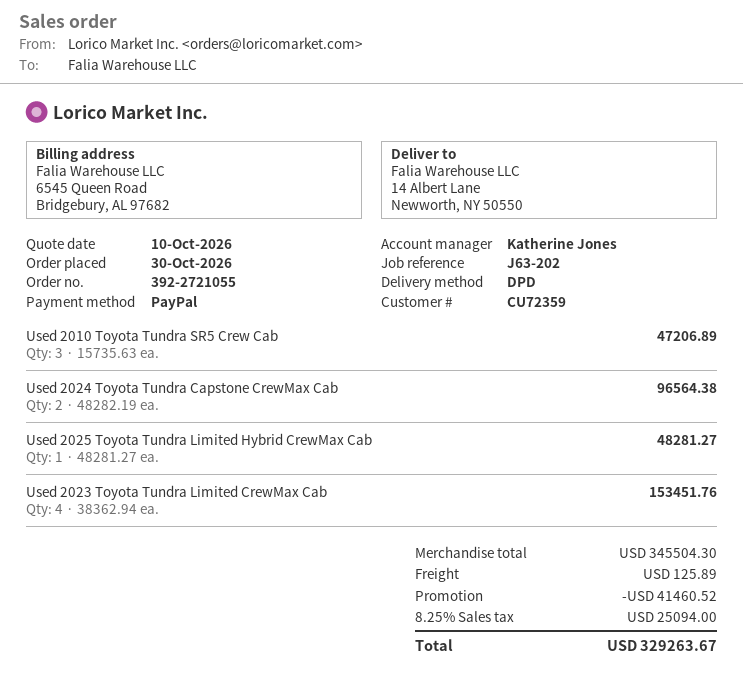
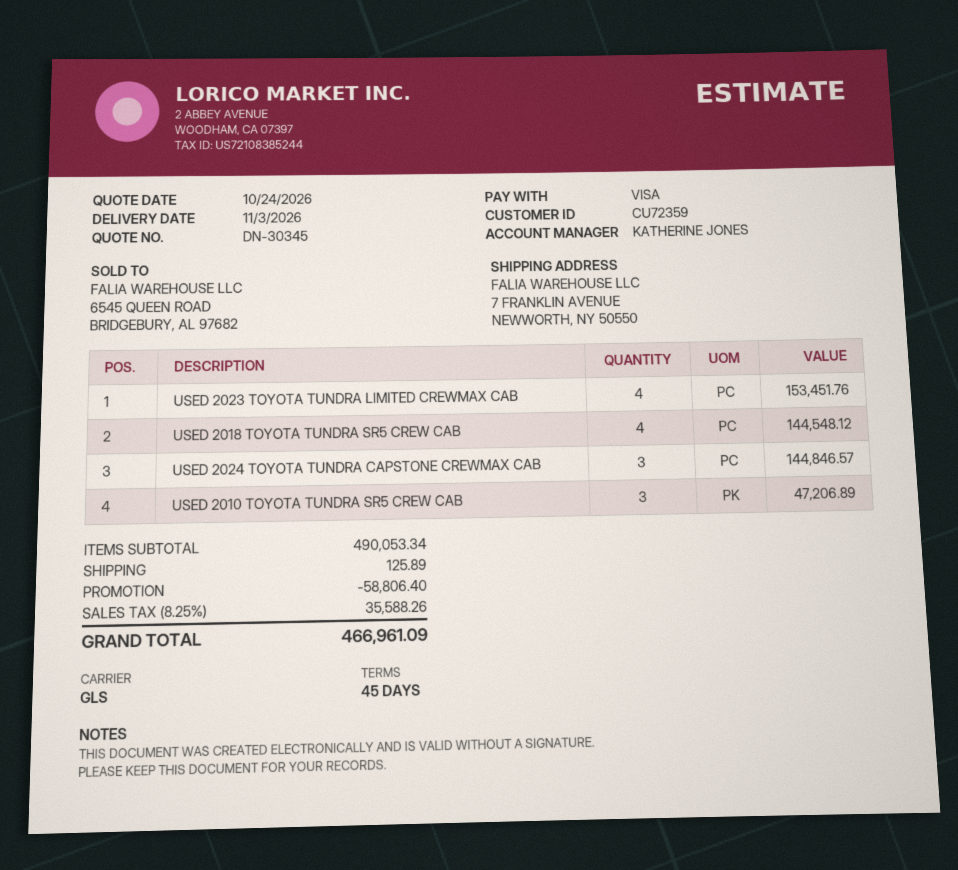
quote date: 2026-10-10 -> 2026-10-24
payment method: PayPal -> Visa
shipping method: DPD -> GLS
ship to: 14 Albert Lane, Newworth, NY 50550 -> 7 FRANKLIN AVENUE, NEWWORTH, NY 50550
Used 2024 Toyota Tundra Capstone CrewMax Cab: 2 for 96564.38 -> 3 for 144846.57
Used 2025 Toyota Tundra Limited Hybrid CrewMax Cab: 1 for 48281.27 -> none
USED 2018 TOYOTA TUNDRA SR5 CREW CAB: none -> 4 for 144548.12
subtotal: 345504.30 -> 490053.34
discount: 41460.52 -> 58806.40
tax: 8.25% = 25094.00 -> 8.25% = 35588.26
total: 329263.67 -> 466961.09

